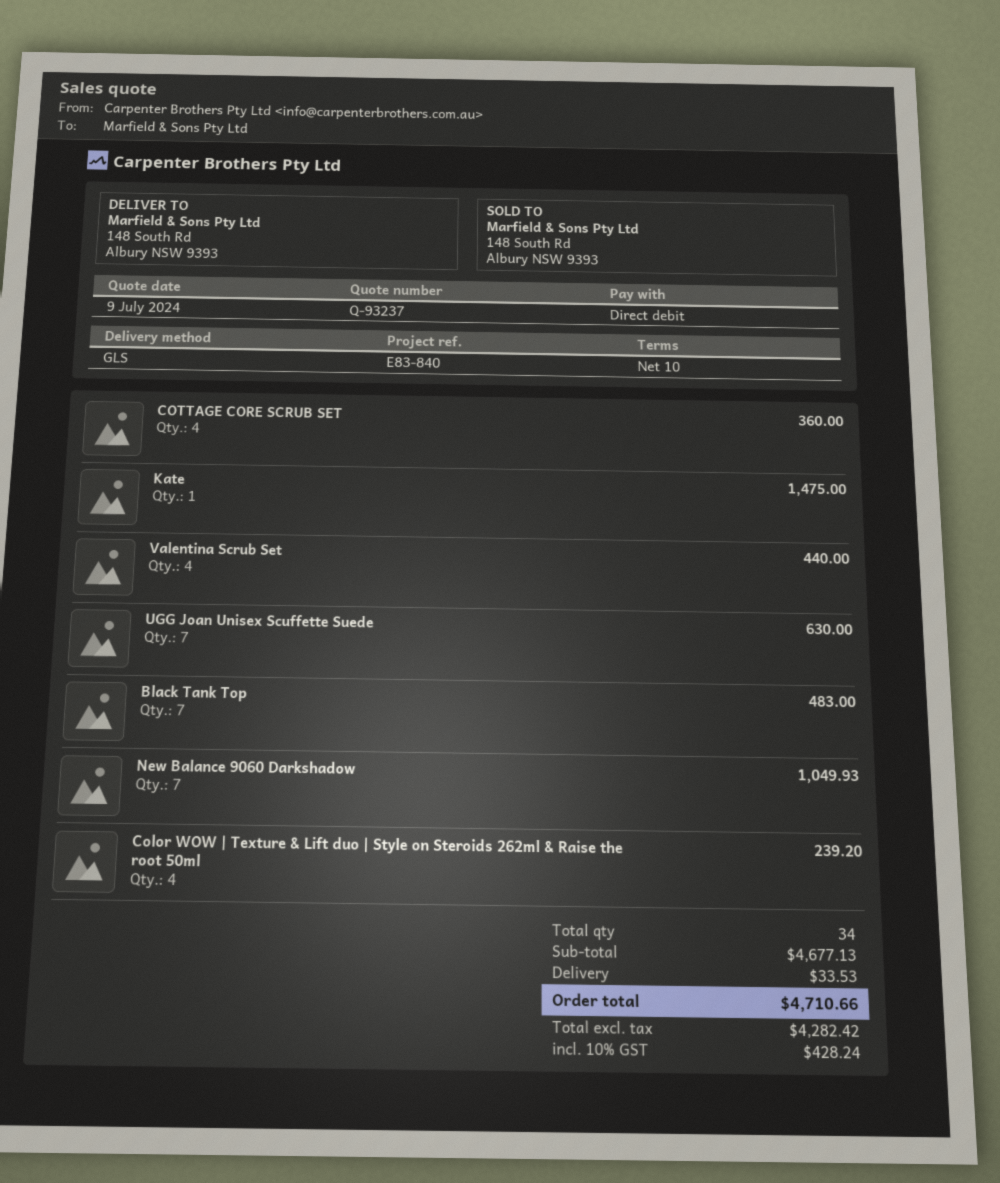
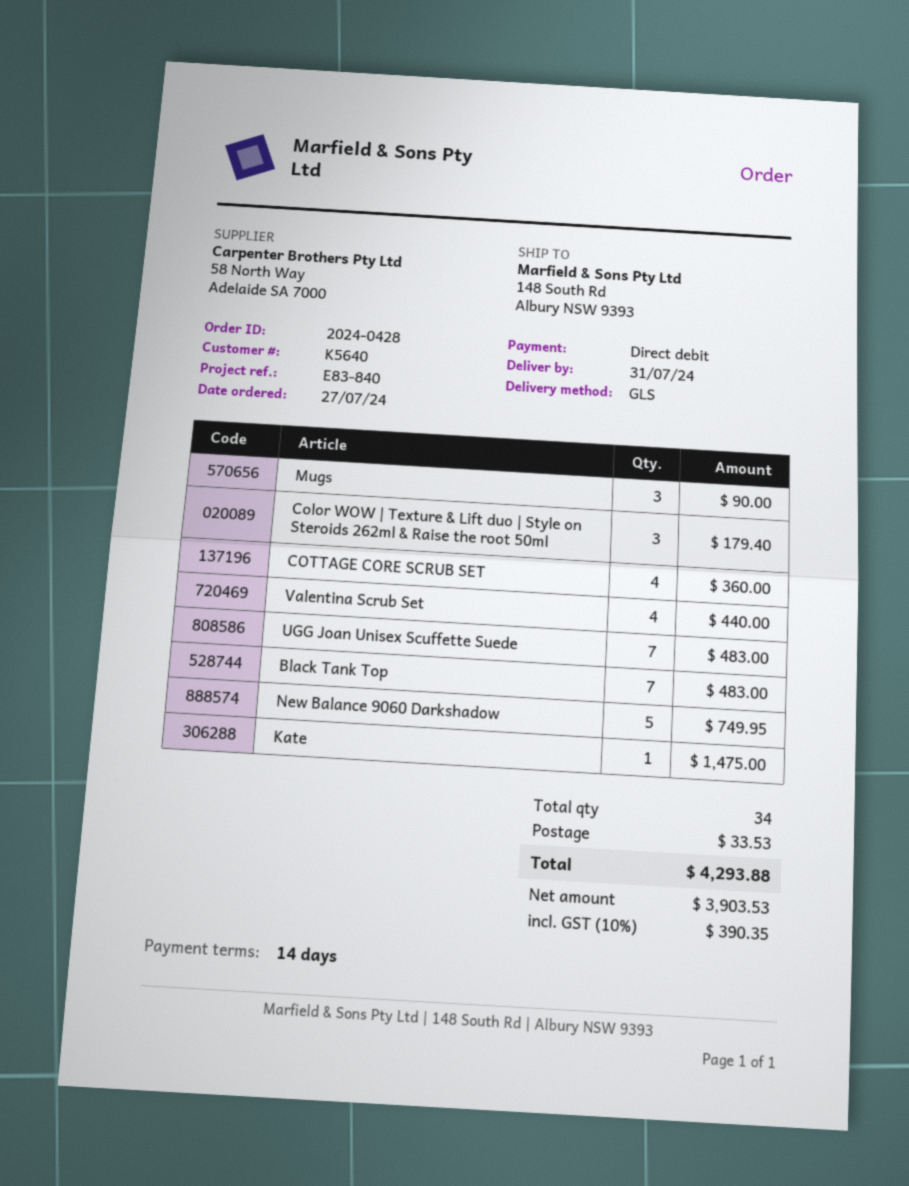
payment terms: 10 days -> 14 days
UGG Joan Unisex Scuffette Suede: 7 for 630.00 -> 7 for 483.00
New Balance 9060 Darkshadow: 7 for 1049.93 -> 5 for 749.95
Color WOW | Texture & Lift duo | Style on Steroids 262ml & Raise the root 50ml: 4 for 239.20 -> 3 for 179.40
Mugs: none -> 3 for 90.00
net: 4282.42 -> 3903.53
tax: 10% = 428.24 -> 10% = 390.35
total: 4710.66 -> 4293.88

